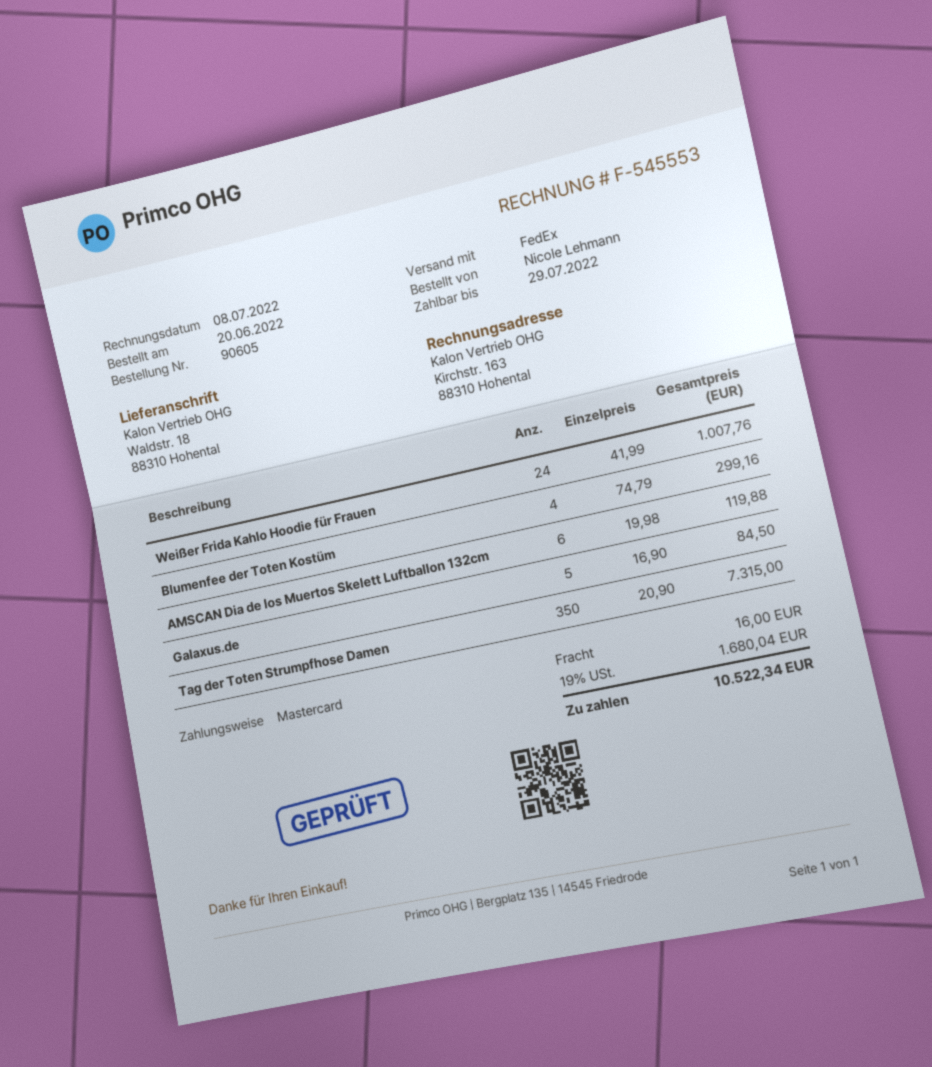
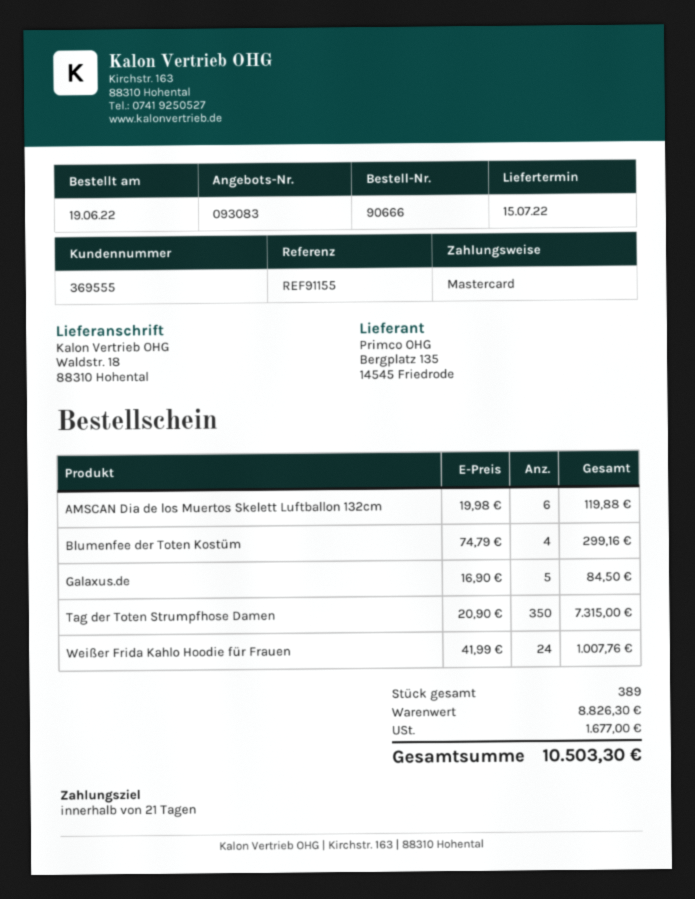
order number: 90605 -> 90666
order date: 2022-06-20 -> 2022-06-19
shipping: 16.00 -> none
tax: 1680.04 -> 1677.00
total: 10522.34 -> 10503.30

